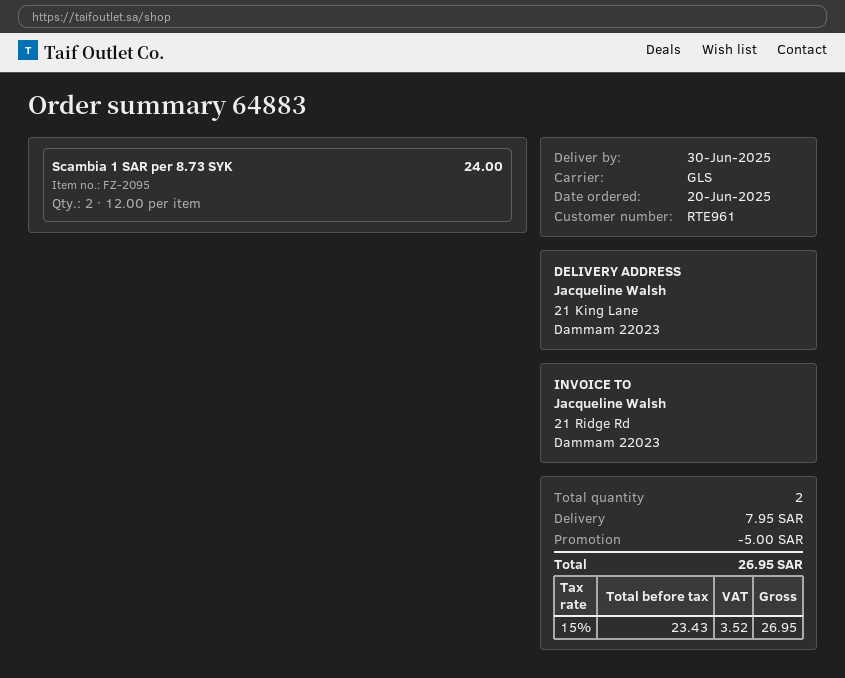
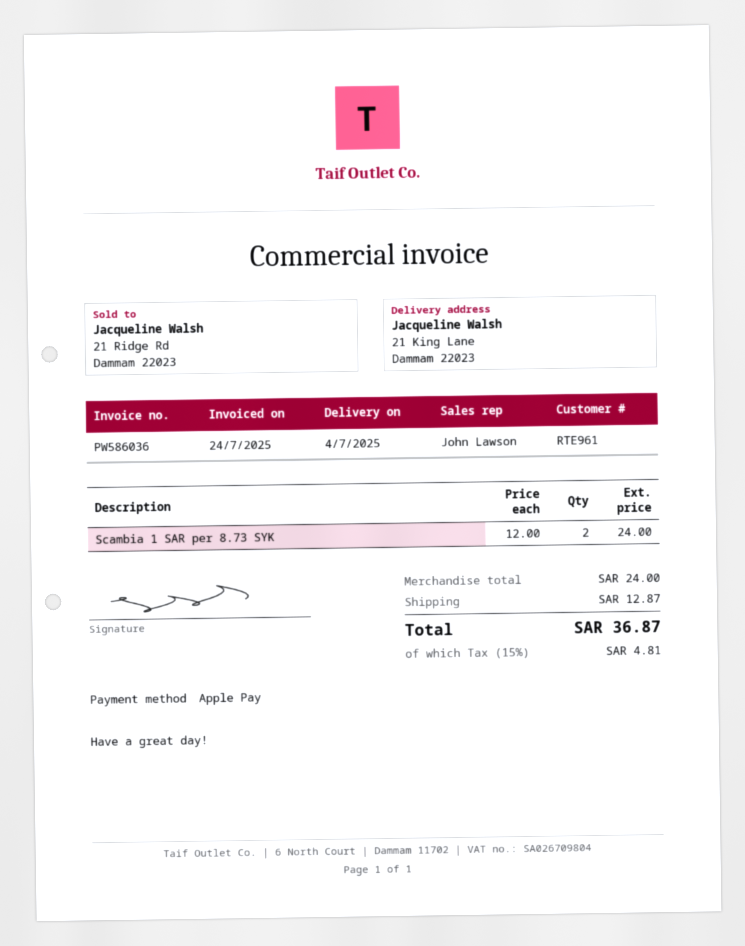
delivery date: 2025-06-30 -> 2025-07-04
discount: 5.00 -> none
shipping: 7.95 -> 12.87
tax: 15% = 3.52 -> 15% = 4.81
total: 26.95 -> 36.87

